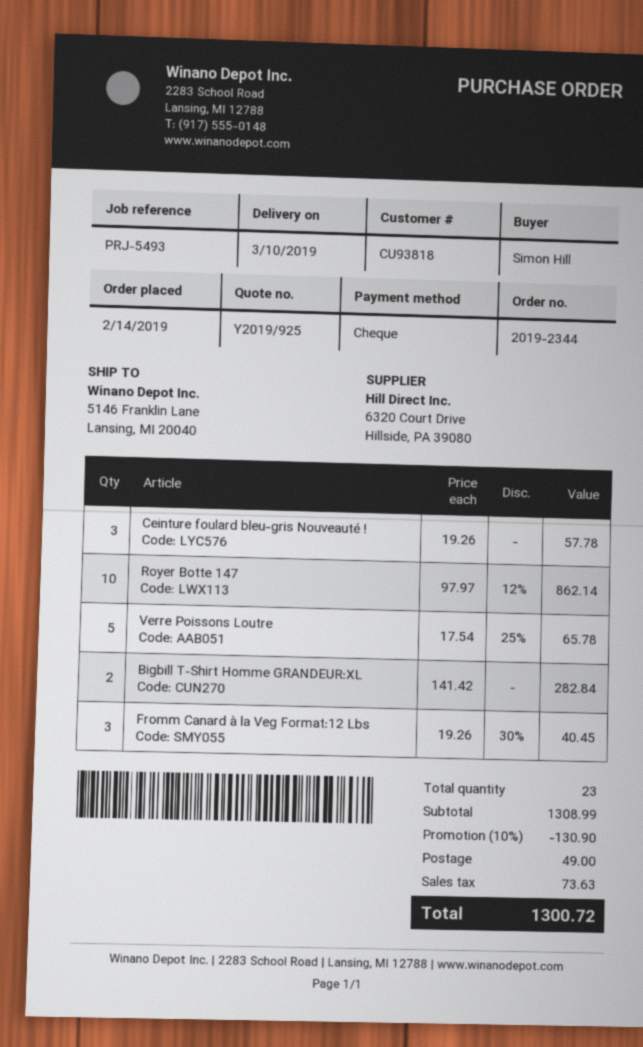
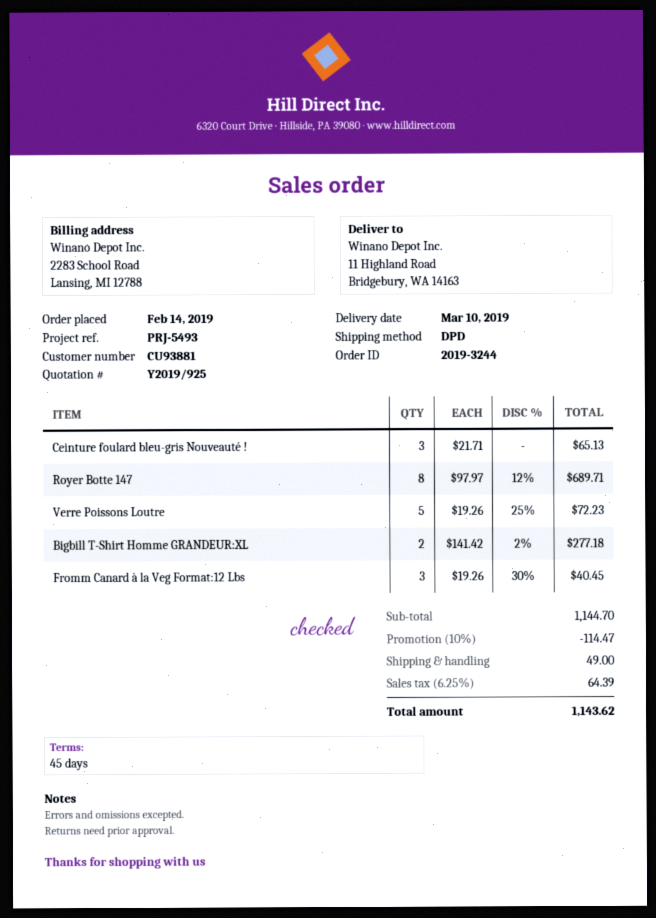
order number: 2019-2344 -> 2019-3244
customer number: CU93818 -> CU93881
ship to: 5146 Franklin Lane, Lansing, MI 20040 -> 11 Highland Road, Bridgebury, WA 14163
Ceinture foulard bleu-gris Nouveauté !: 3 x 19.26 = 57.78 -> 3 x 21.71 = 65.13
Royer Botte 147: 10 x 97.97 - 12% = 862.14 -> 8 x 97.97 - 12% = 689.71
Verre Poissons Loutre: 5 x 17.54 - 25% = 65.78 -> 5 x 19.26 - 25% = 72.23
Bigbill T-Shirt Homme GRANDEUR:XL: 2 x 141.42 = 282.84 -> 2 x 141.42 - 2% = 277.18
subtotal: 1308.99 -> 1144.70
discount: 10% = 130.90 -> 10% = 114.47
tax: 73.63 -> 64.39
total: 1300.72 -> 1143.62

